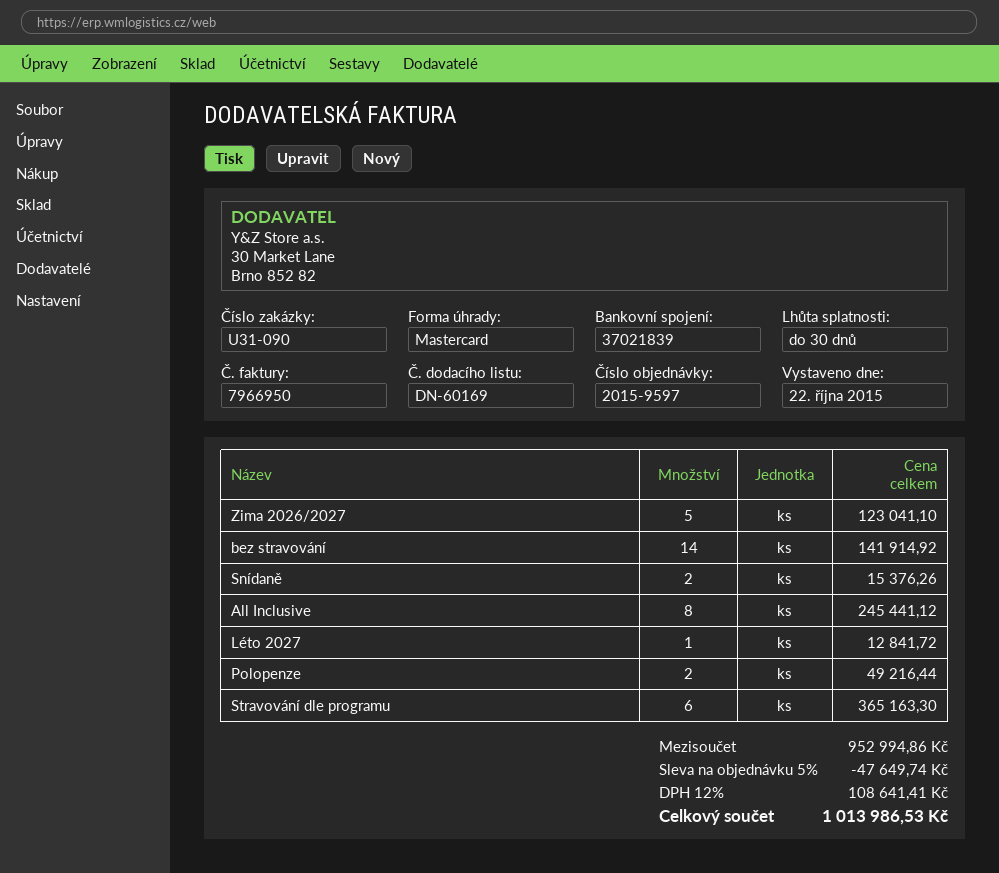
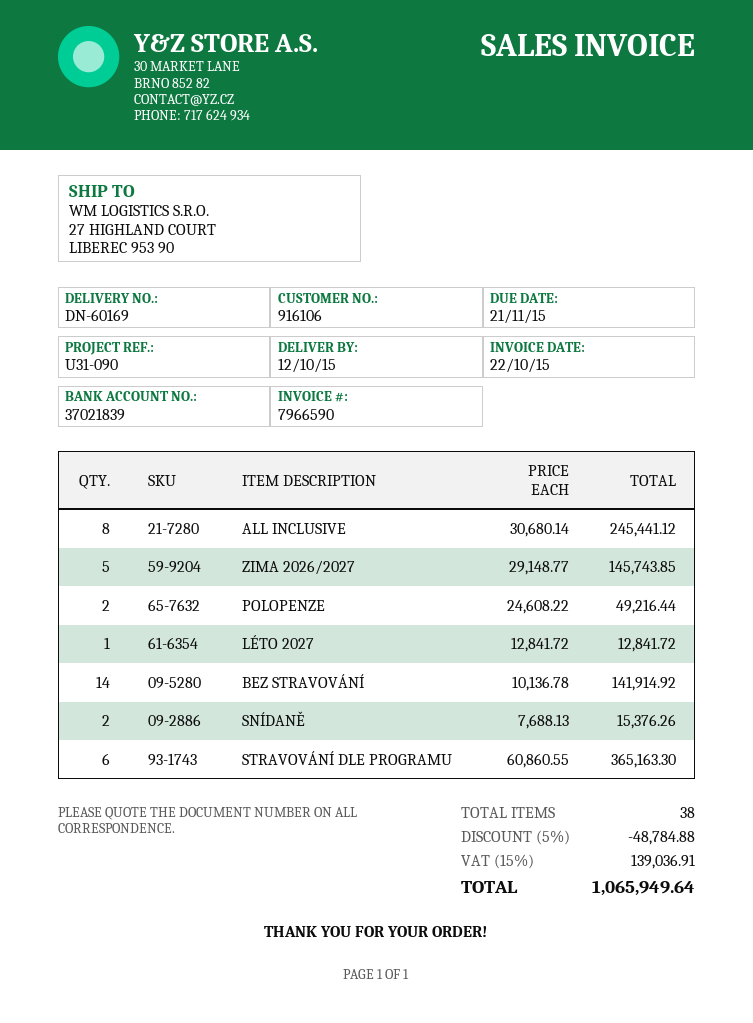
invoice number: 7966950 -> 7966590
Zima 2026/2027: 5 for 123041.10 -> 5 for 145743.85
discount: 5% = 47649.74 -> 5% = 48784.88
tax: 12% = 108641.41 -> 15% = 139036.91
total: 1013986.53 -> 1065949.64

